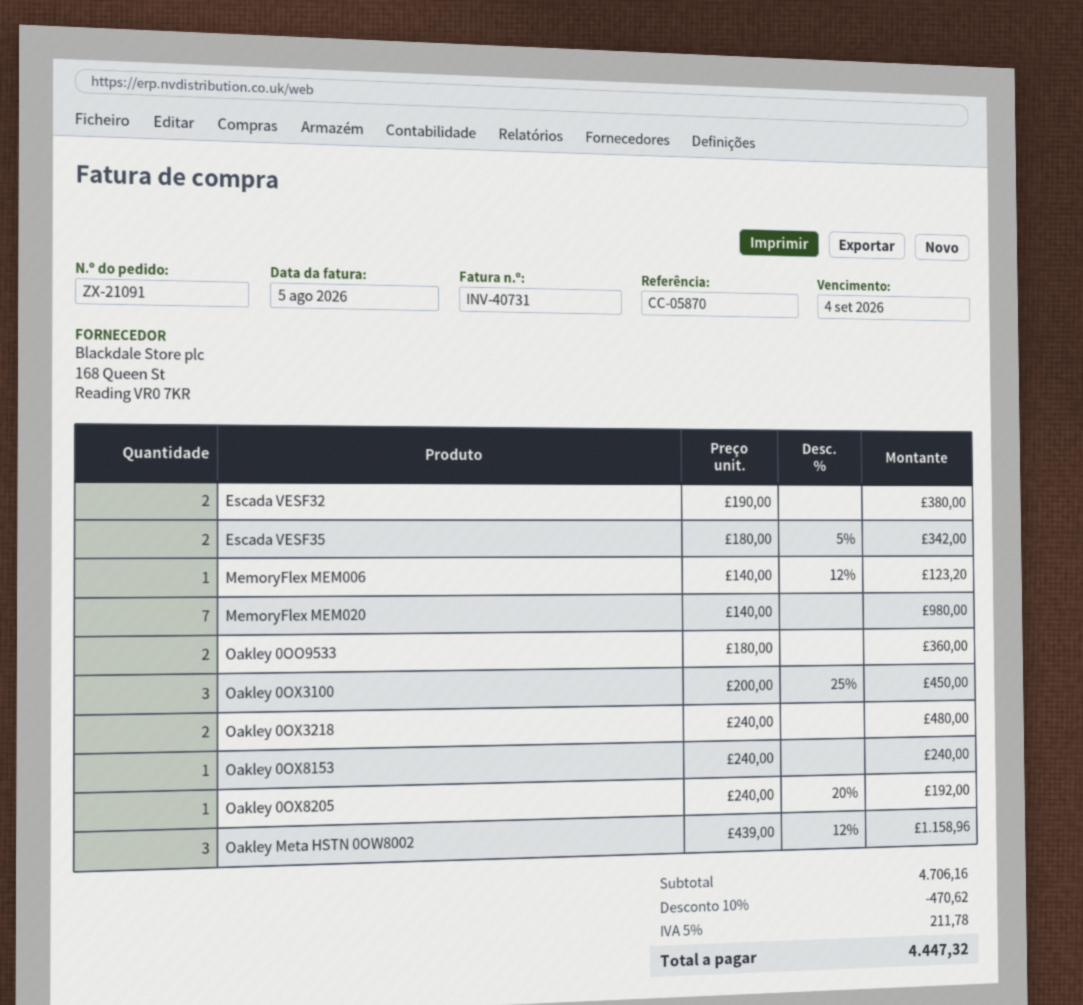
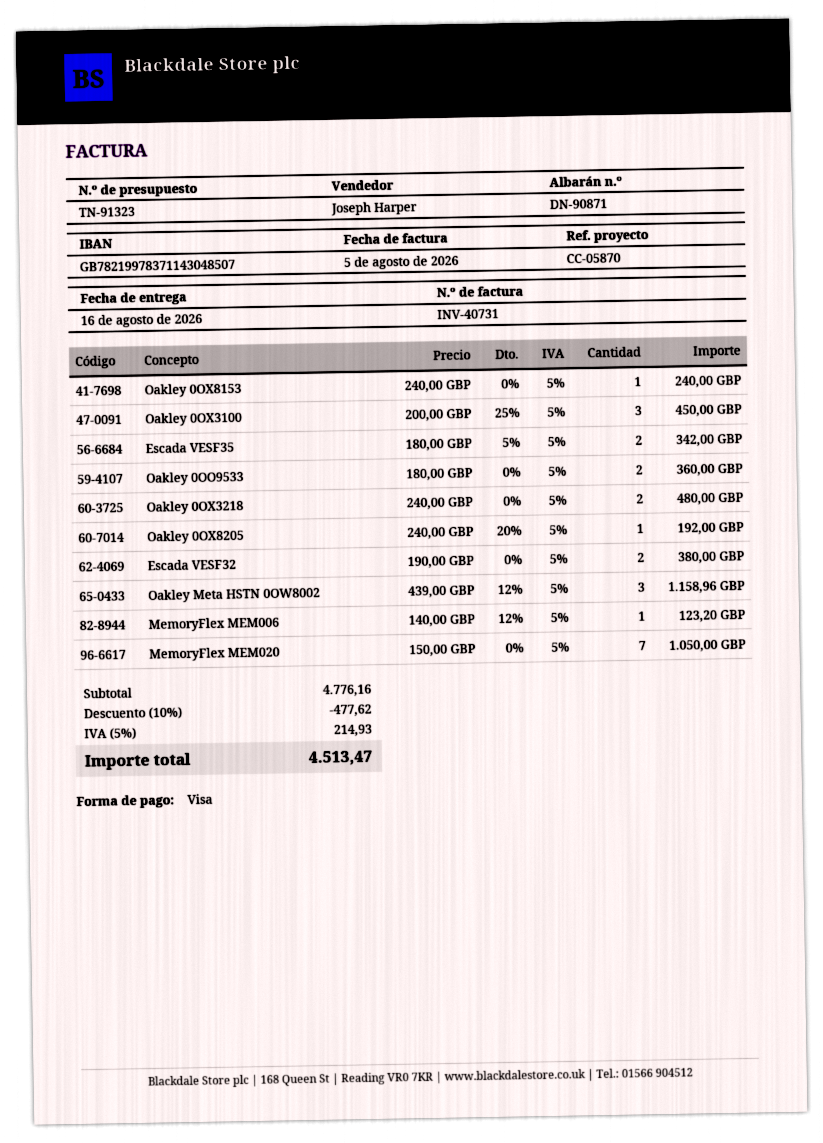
MemoryFlex MEM020: 7 x 140.00 = 980.00 -> 7 x 150.00 = 1050.00
subtotal: 4706.16 -> 4776.16
discount: 10% = 470.62 -> 10% = 477.62
tax: 5% = 211.78 -> 5% = 214.93
total: 4447.32 -> 4513.47

